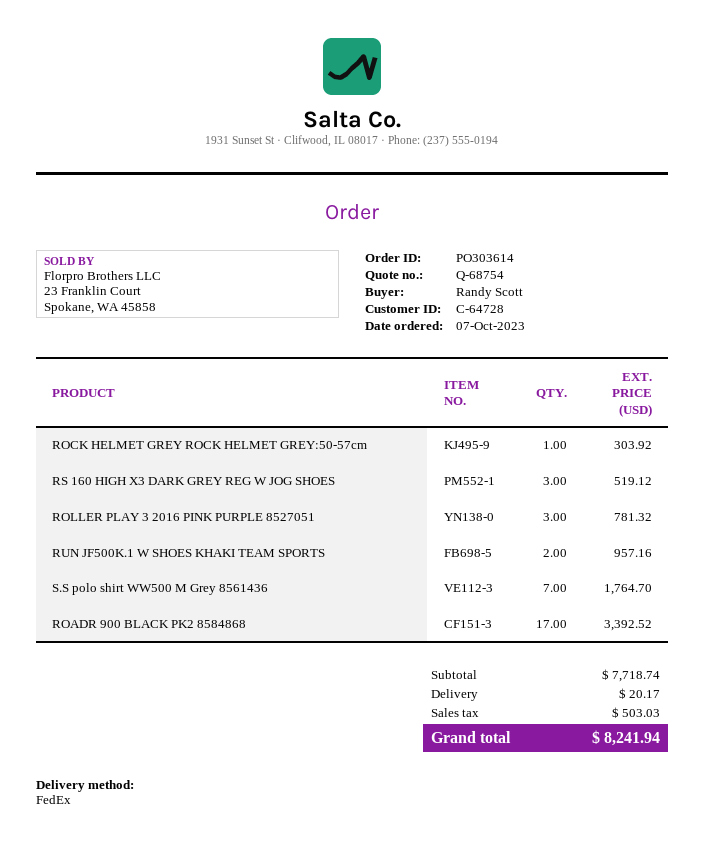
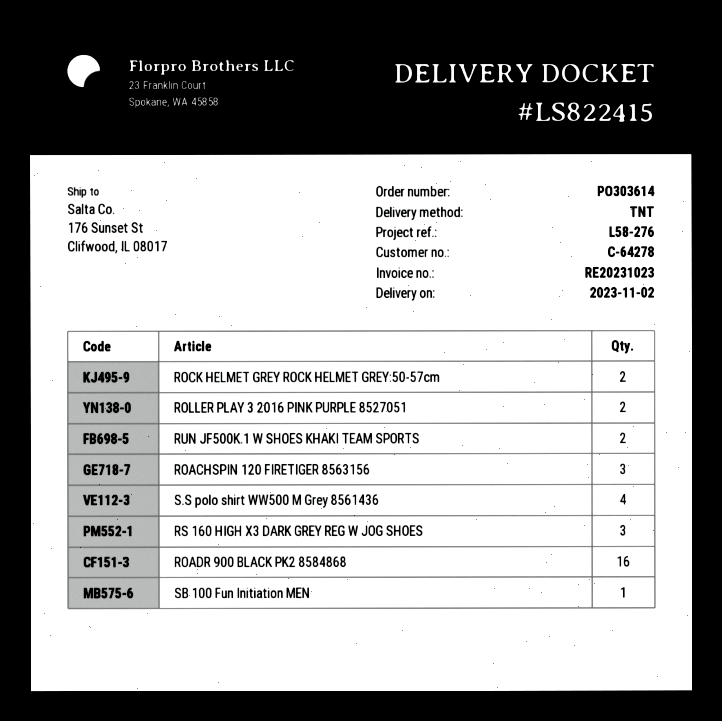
customer number: C-64728 -> C-64278
shipping method: FedEx -> TNT
ROCK HELMET GREY ROCK HELMET GREY:50-57cm: 1 -> 2
ROLLER PLAY 3 2016 PINK PURPLE 8527051: 3 -> 2
S.S polo shirt WW500 M Grey 8561436: 7 -> 4
ROADR 900 BLACK PK2 8584868: 17 -> 16
ROACHSPIN 120 FIRETIGER 8563156: none -> 3
SB 100 Fun Initiation MEN: none -> 1

